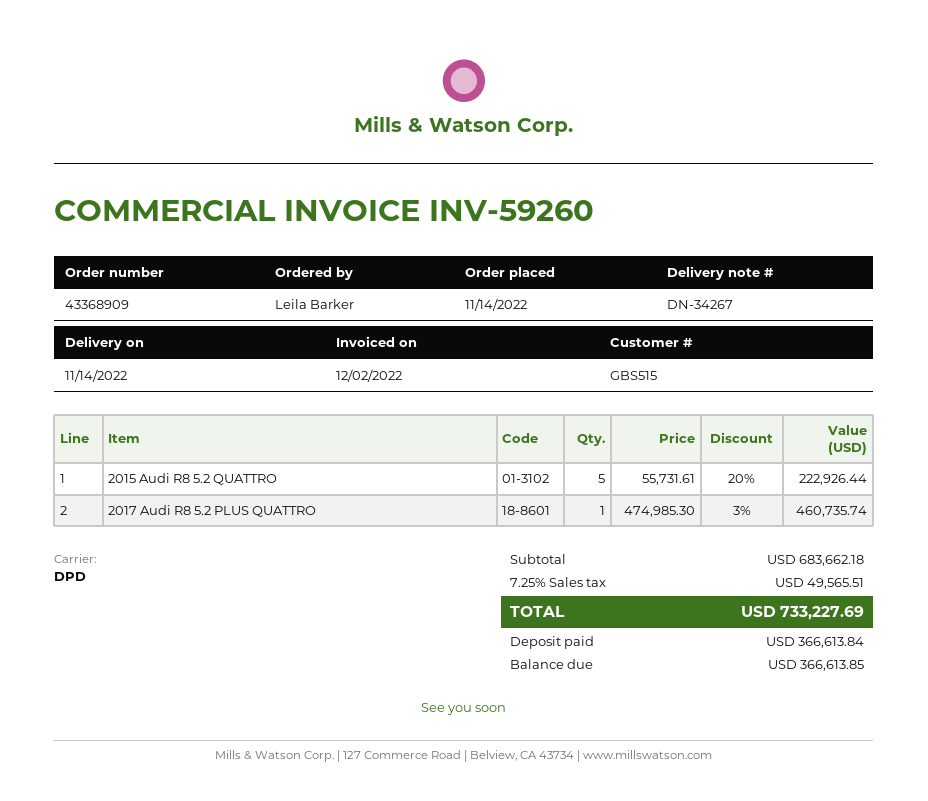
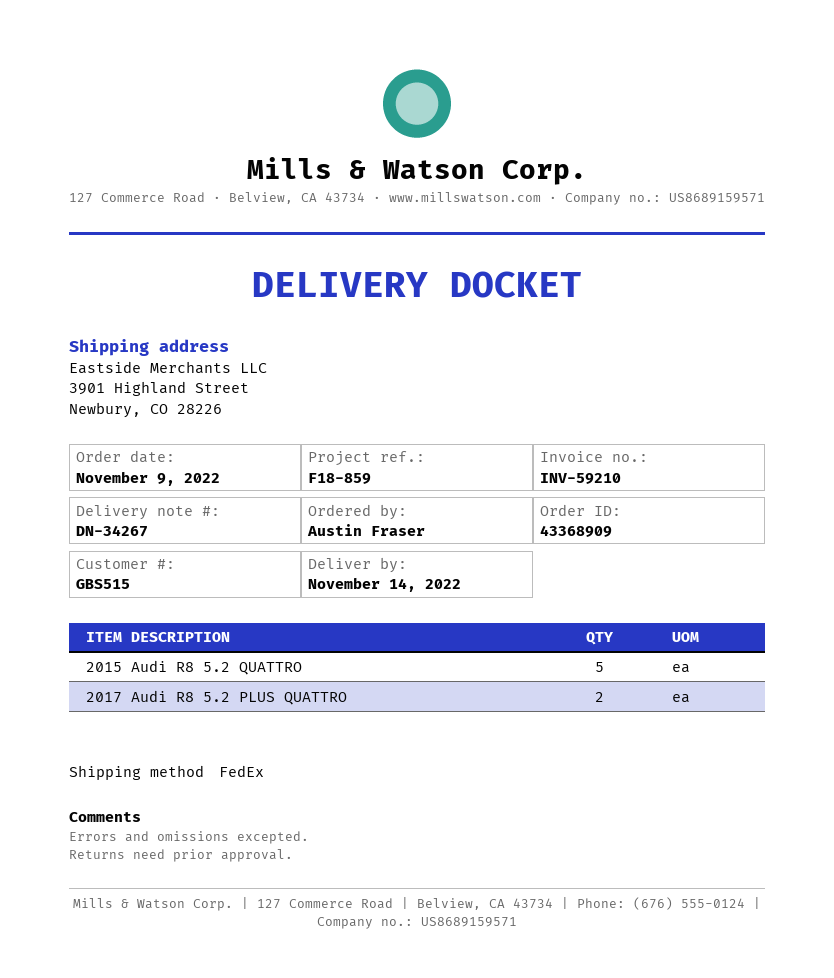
order date: 2022-11-14 -> 2022-11-09
invoice number: INV-59260 -> INV-59210
ordered by: Leila Barker -> Austin Fraser
shipping method: DPD -> FedEx
2017 Audi R8 5.2 PLUS QUATTRO: 1 -> 2

